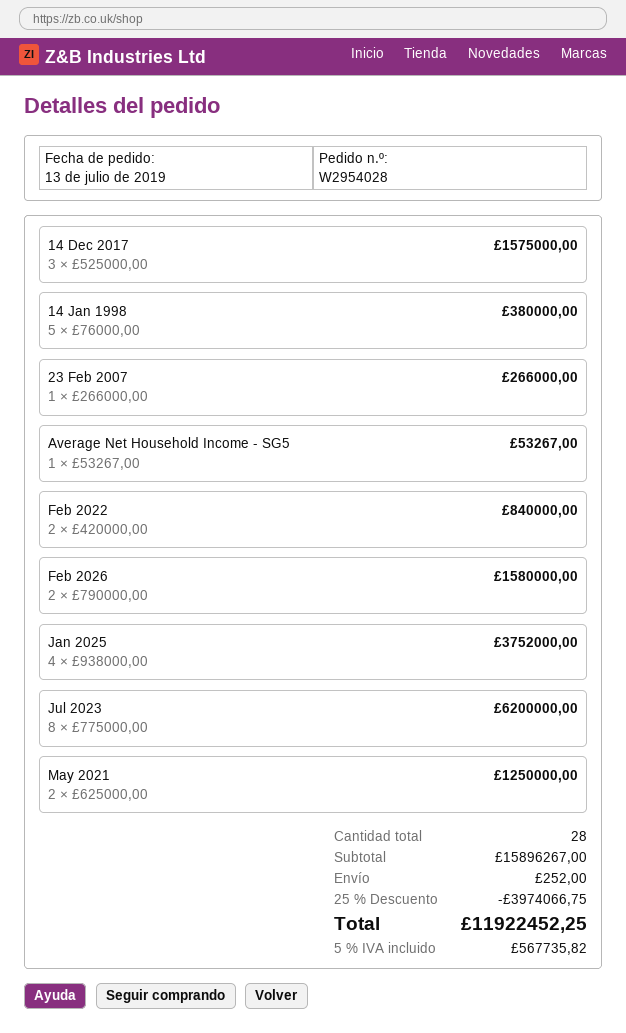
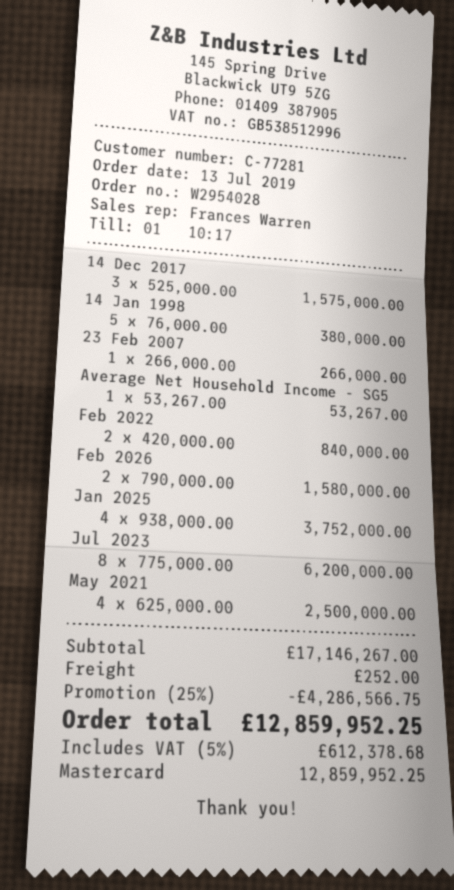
May 2021: 2 x 625000.00 = 1250000.00 -> 4 x 625000.00 = 2500000.00
subtotal: 15896267.00 -> 17146267.00
discount: 25% = 3974066.75 -> 25% = 4286566.75
tax: 5% = 567735.82 -> 5% = 612378.68
total: 11922452.25 -> 12859952.25

